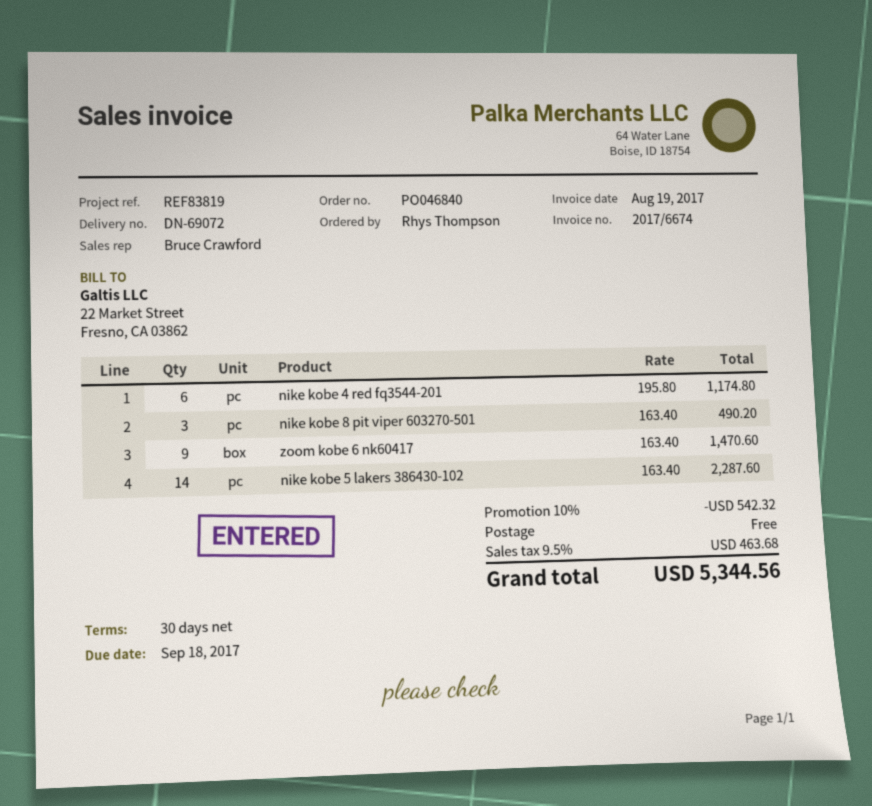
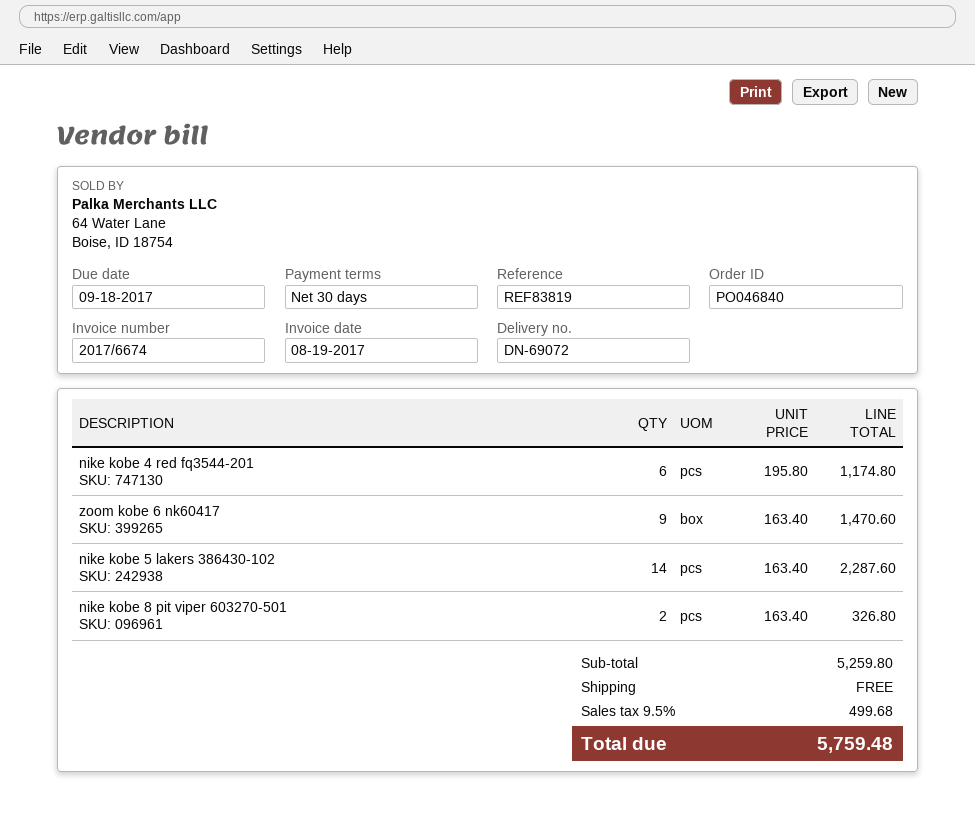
nike kobe 8 pit viper 603270-501: 3 x 163.40 = 490.20 -> 2 x 163.40 = 326.80
discount: 10% = 542.32 -> none
tax: 9.5% = 463.68 -> 9.5% = 499.68
total: 5344.56 -> 5759.48

